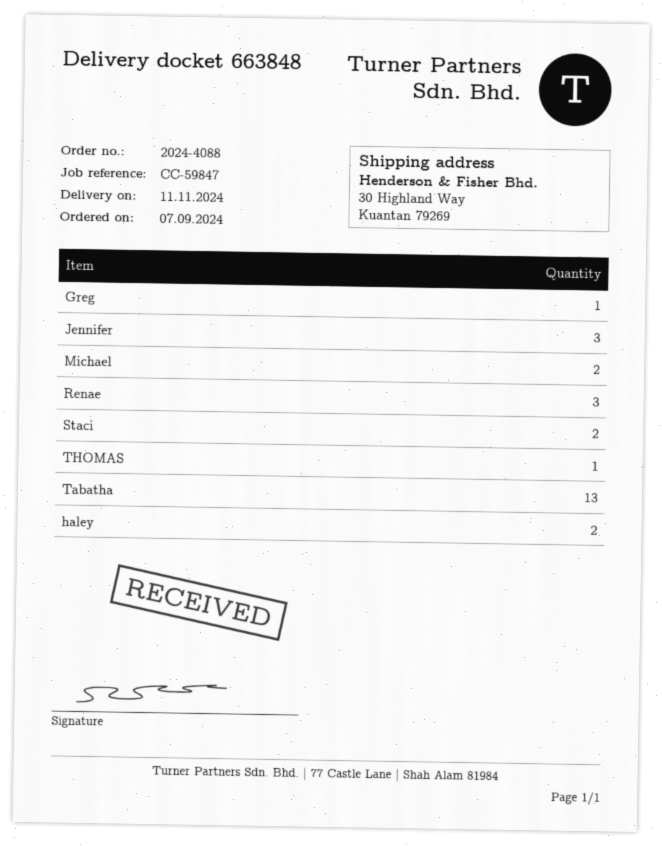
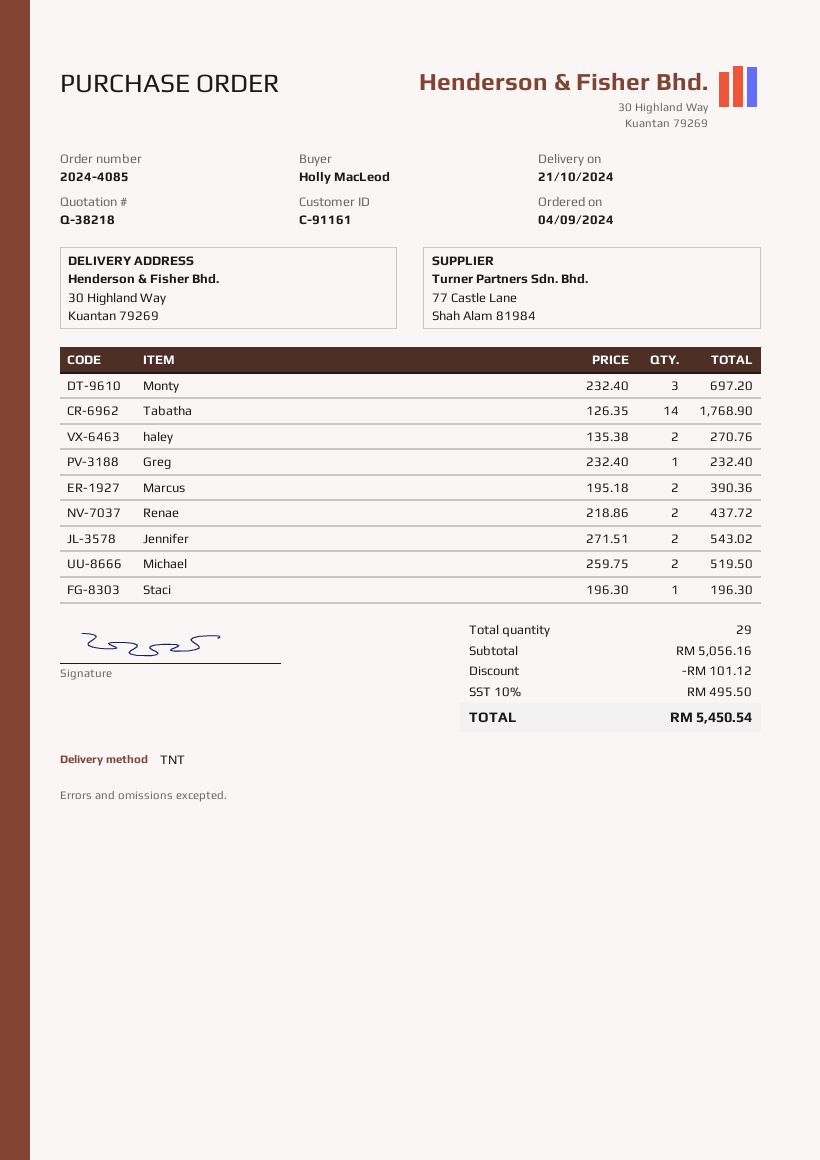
order number: 2024-4088 -> 2024-4085
order date: 2024-09-07 -> 2024-09-04
delivery date: 2024-11-11 -> 2024-10-21
Jennifer: 3 -> 2
Renae: 3 -> 2
Staci: 2 -> 1
THOMAS: 1 -> none
Tabatha: 13 -> 14
Monty: none -> 3
Marcus: none -> 2

